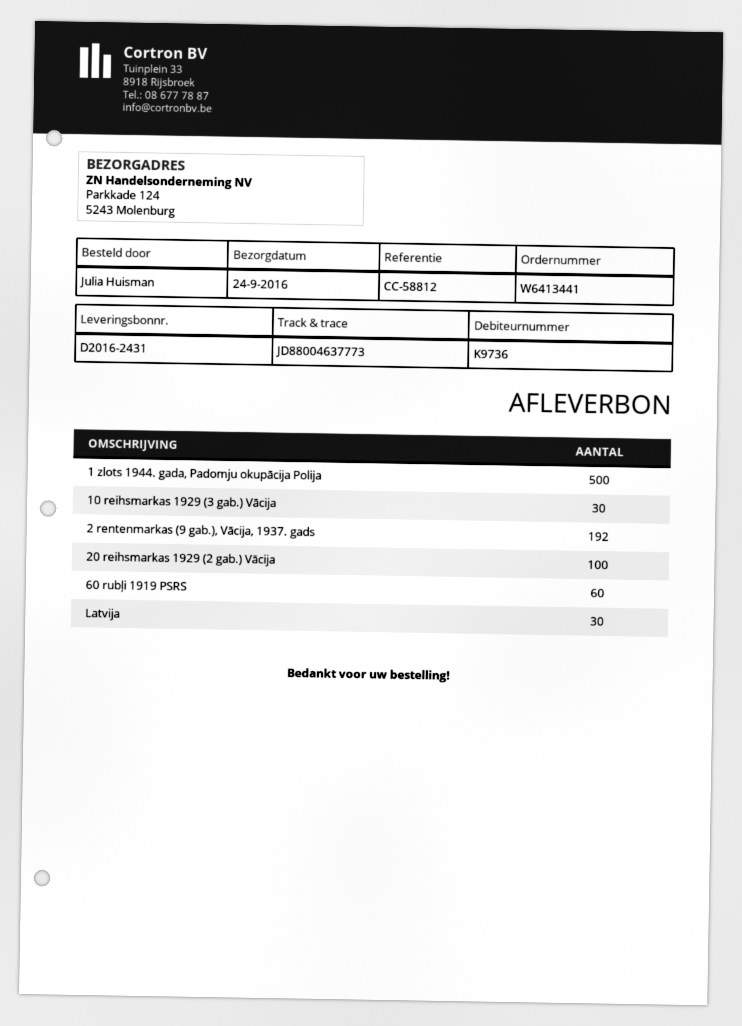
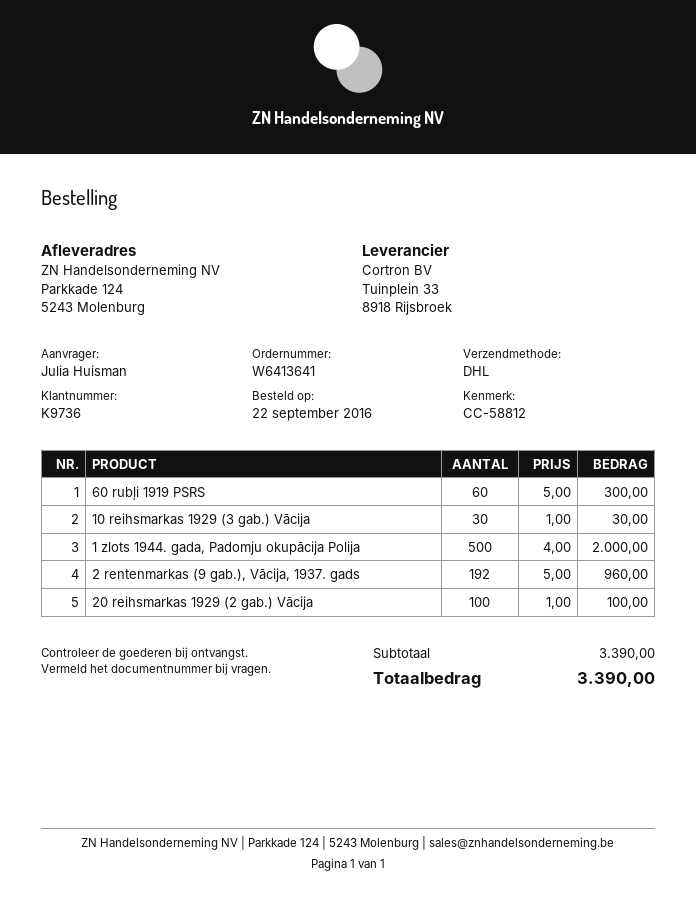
order number: W6413441 -> W6413641
Latvija: 30 -> none

